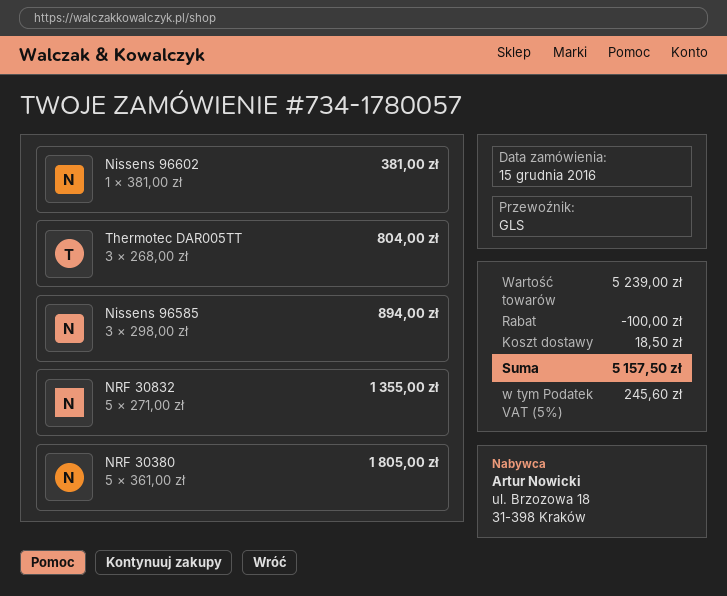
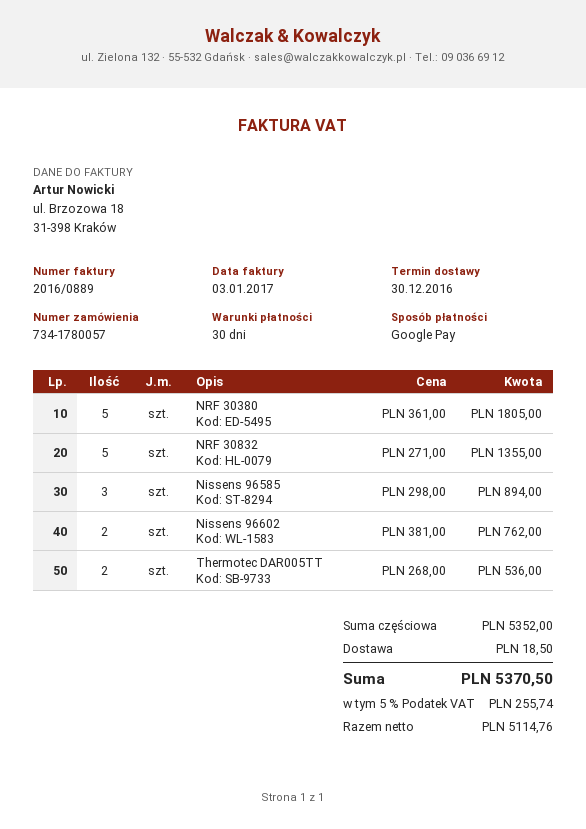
Nissens 96602: 1 x 381.00 = 381.00 -> 2 x 381.00 = 762.00
Thermotec DAR005TT: 3 x 268.00 = 804.00 -> 2 x 268.00 = 536.00
subtotal: 5239.00 -> 5352.00
discount: 100.00 -> none
tax: 5% = 245.60 -> 5% = 255.74
total: 5157.50 -> 5370.50

